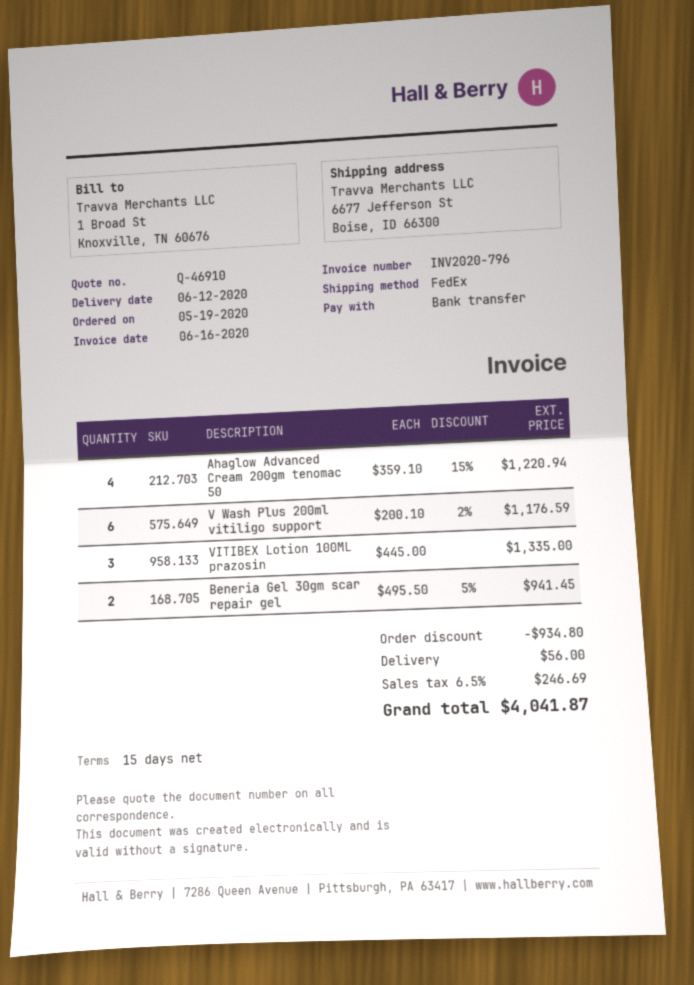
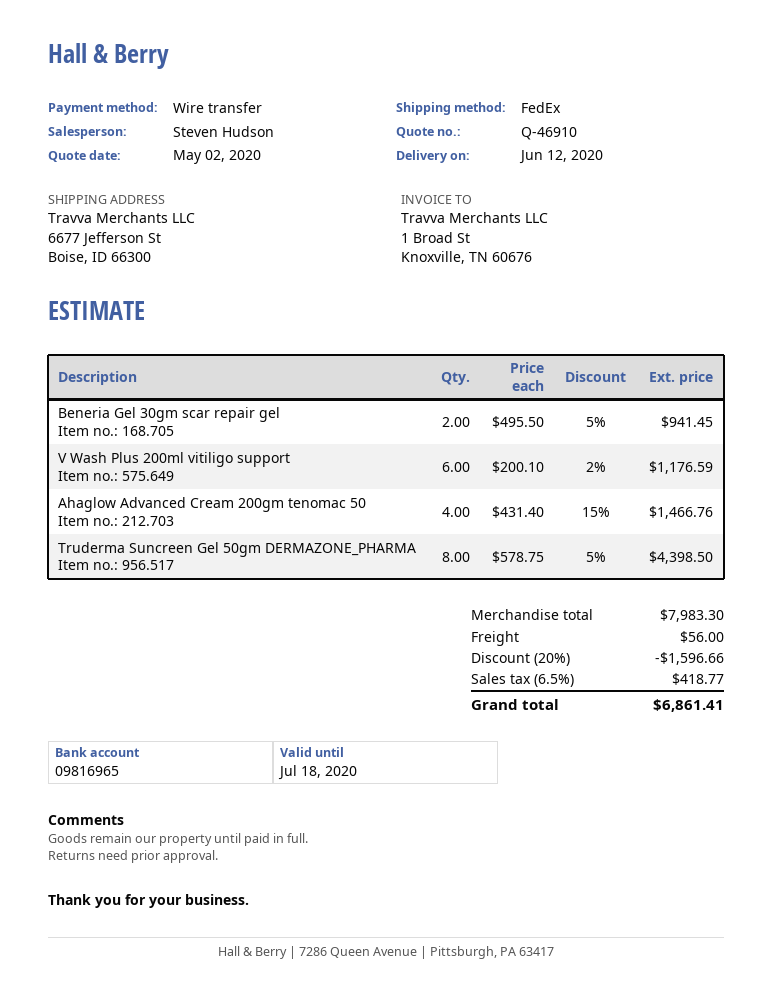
Ahaglow Advanced Cream 200gm tenomac 50: 4 x 359.10 - 15% = 1220.94 -> 4 x 431.40 - 15% = 1466.76
VITIBEX Lotion 100ML prazosin: 3 x 445.00 = 1335.00 -> none
Truderma Suncreen Gel 50gm DERMAZONE_PHARMA: none -> 8 x 578.75 - 5% = 4398.50
discount: 934.80 -> 1596.66
tax: 6.5% = 246.69 -> 6.5% = 418.77
total: 4041.87 -> 6861.41

